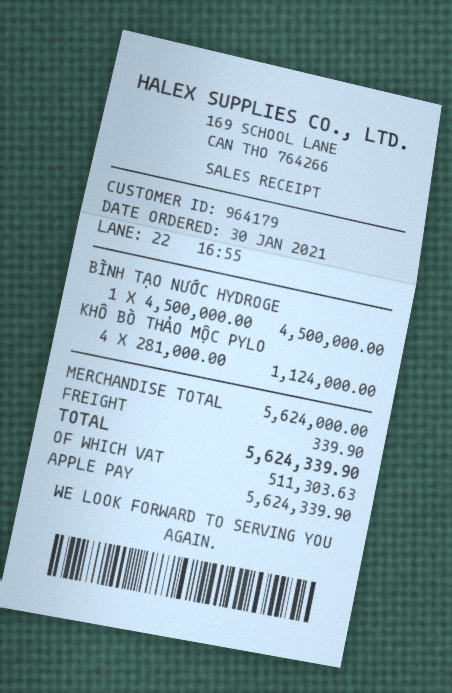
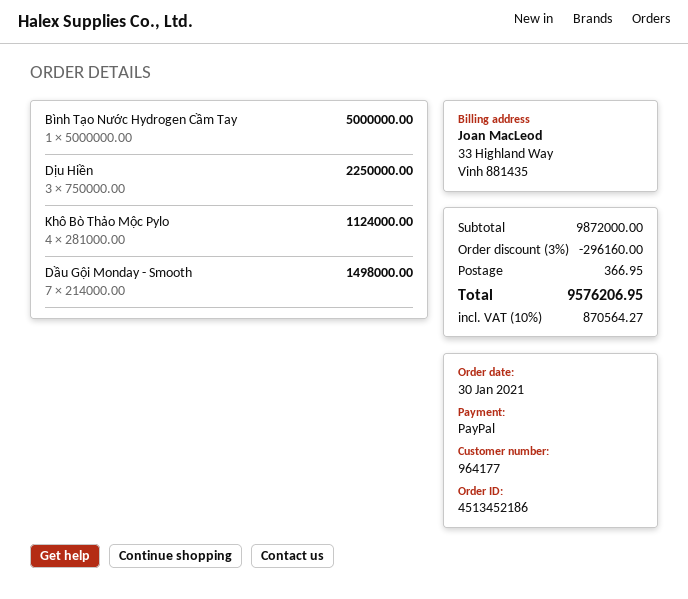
customer number: 964179 -> 964177
payment method: Apple Pay -> PayPal
BÌNH TẠO NƯỚC HYDROGE: 1 x 4500000.00 = 4500000.00 -> 1 x 5000000.00 = 5000000.00
Dịu Hiền: none -> 3 x 750000.00 = 2250000.00
Dầu Gội Monday - Smooth: none -> 7 x 214000.00 = 1498000.00
subtotal: 5624000.00 -> 9872000.00
discount: none -> 3% = 296160.00
shipping: 339.90 -> 366.95
tax: 511303.63 -> 870564.27
total: 5624339.90 -> 9576206.95

